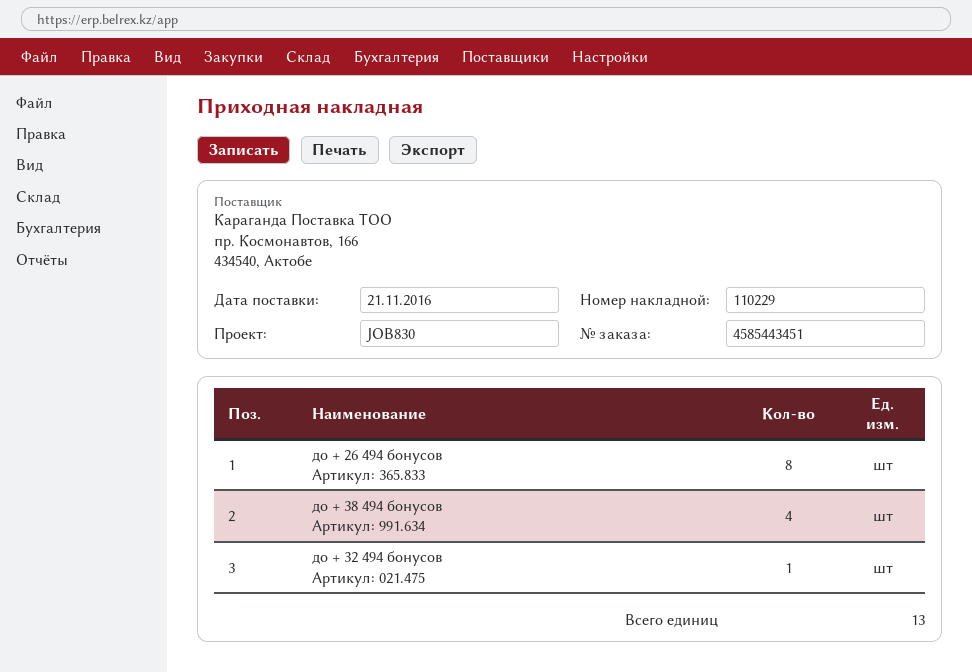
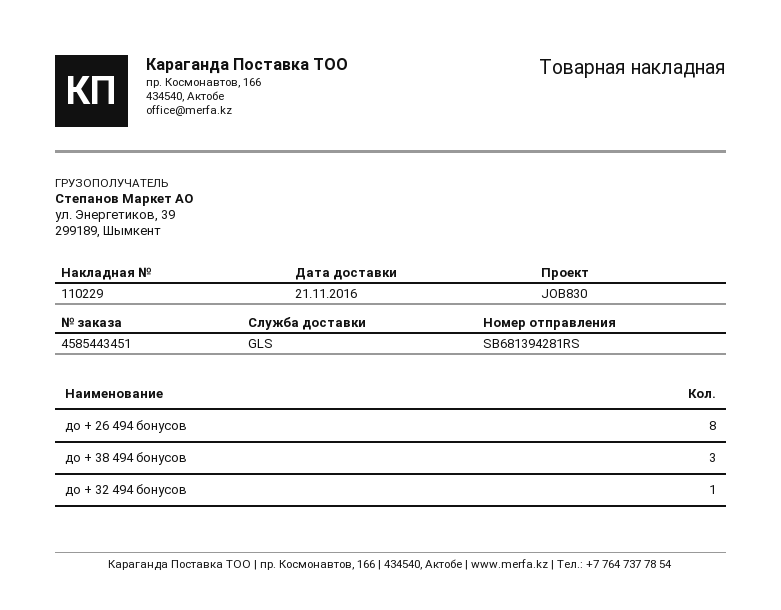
до + 38 494 бонусов: 4 -> 3

